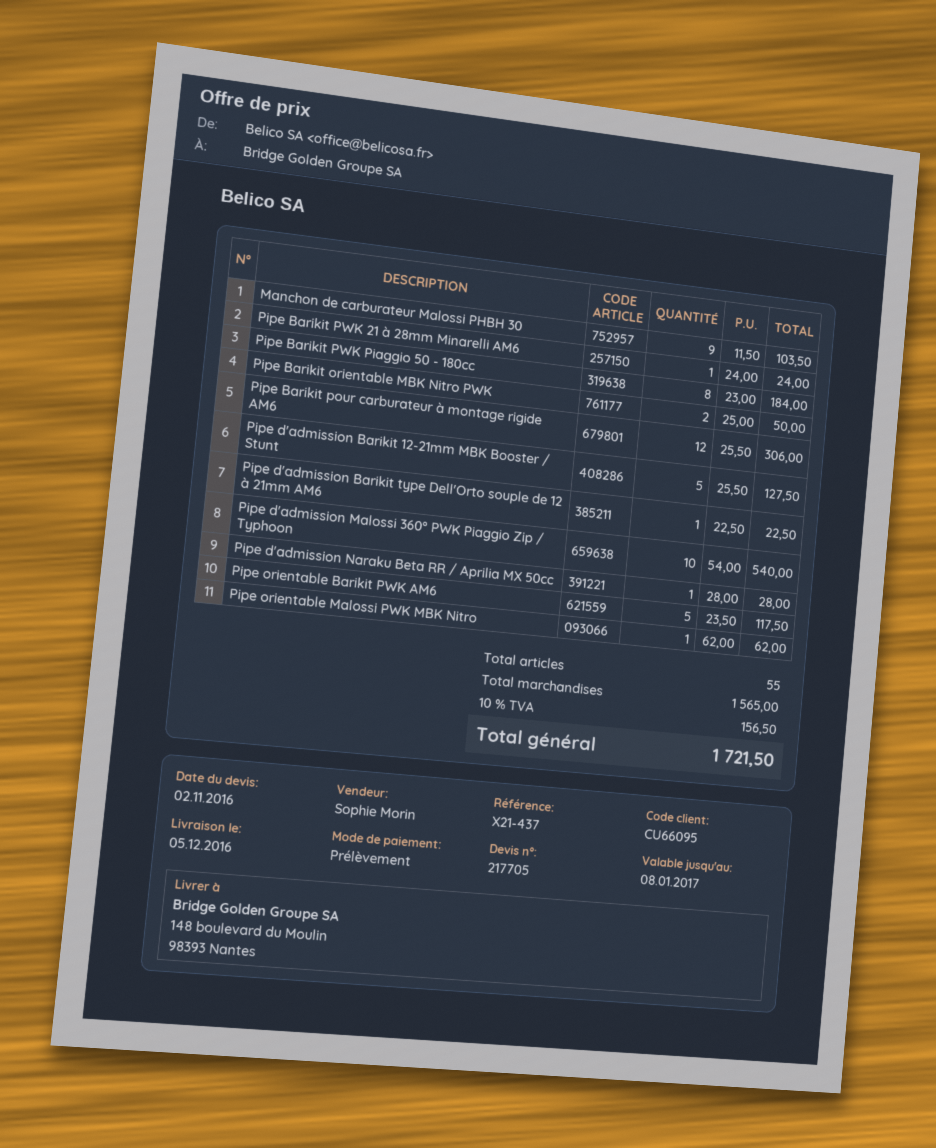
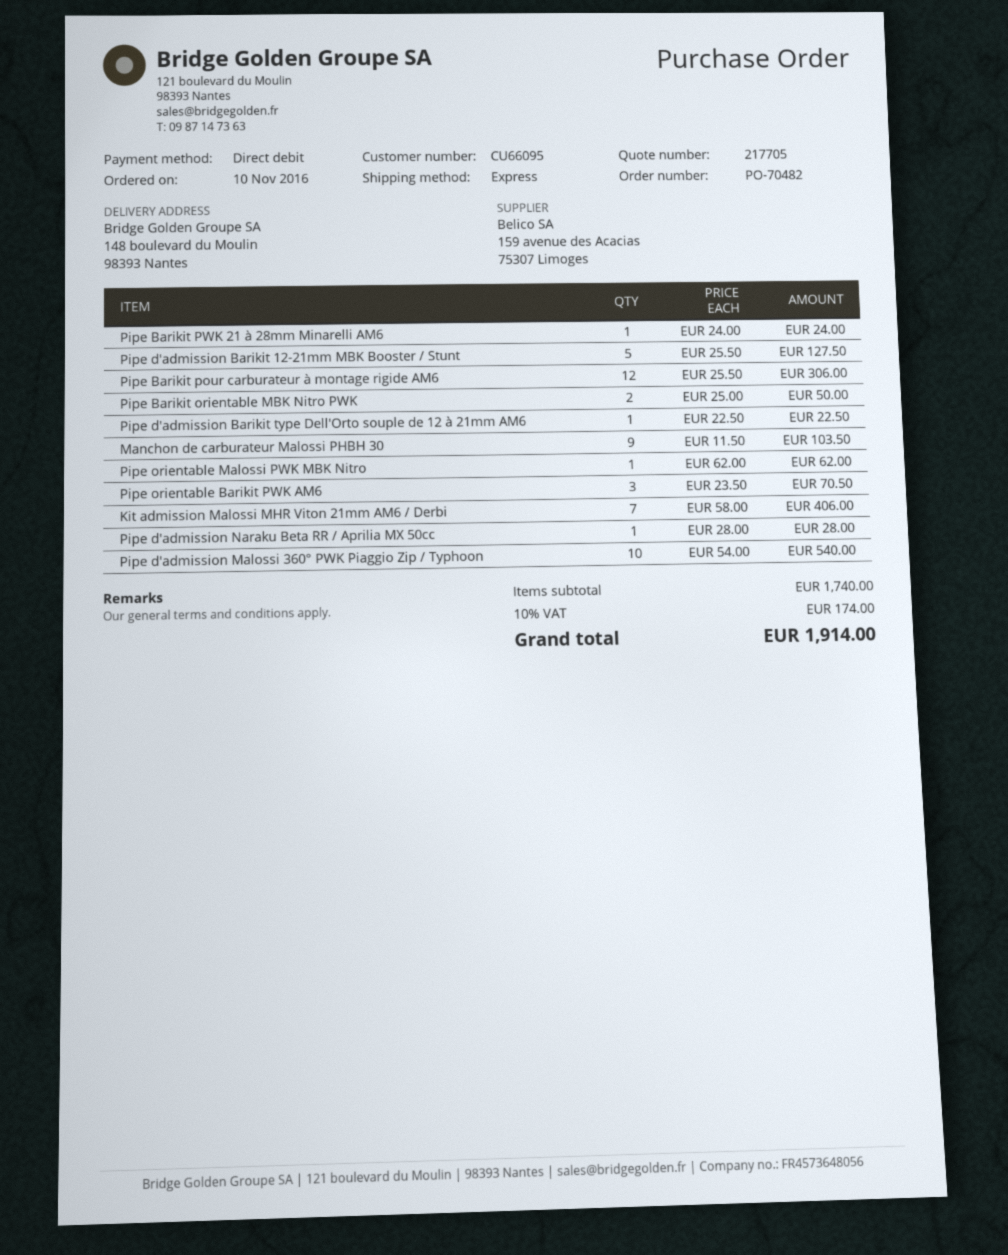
Pipe Barikit PWK Piaggio 50 - 180cc: 8 x 23.00 = 184.00 -> none
Pipe orientable Barikit PWK AM6: 5 x 23.50 = 117.50 -> 3 x 23.50 = 70.50
Kit admission Malossi MHR Viton 21mm AM6 / Derbi: none -> 7 x 58.00 = 406.00
subtotal: 1565.00 -> 1740.00
tax: 10% = 156.50 -> 10% = 174.00
total: 1721.50 -> 1914.00

